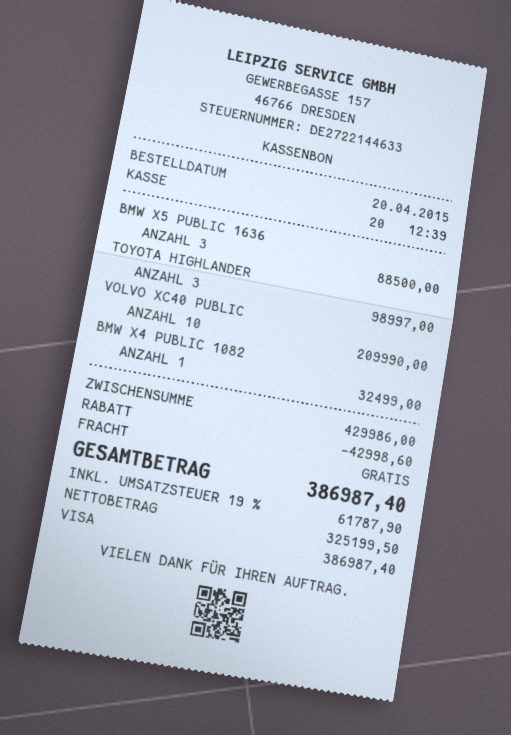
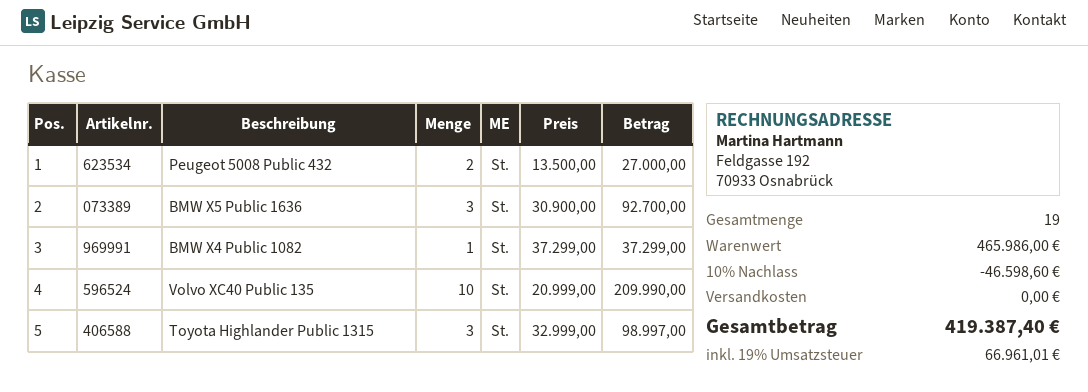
BMW X5 PUBLIC 1636: 3 for 88500.00 -> 3 for 92700.00
BMW X4 PUBLIC 1082: 1 for 32499.00 -> 1 for 37299.00
Peugeot 5008 Public 432: none -> 2 for 27000.00
subtotal: 429986.00 -> 465986.00
discount: 42998.60 -> 46598.60
tax: 19% = 61787.90 -> 19% = 66961.01
total: 386987.40 -> 419387.40

